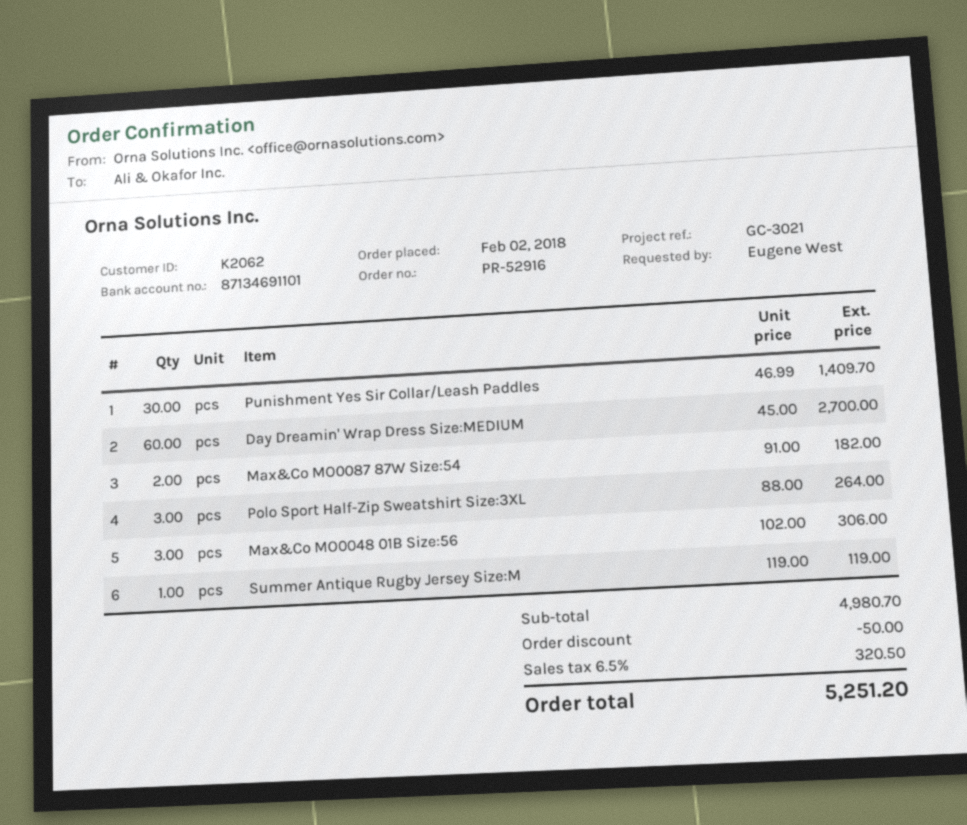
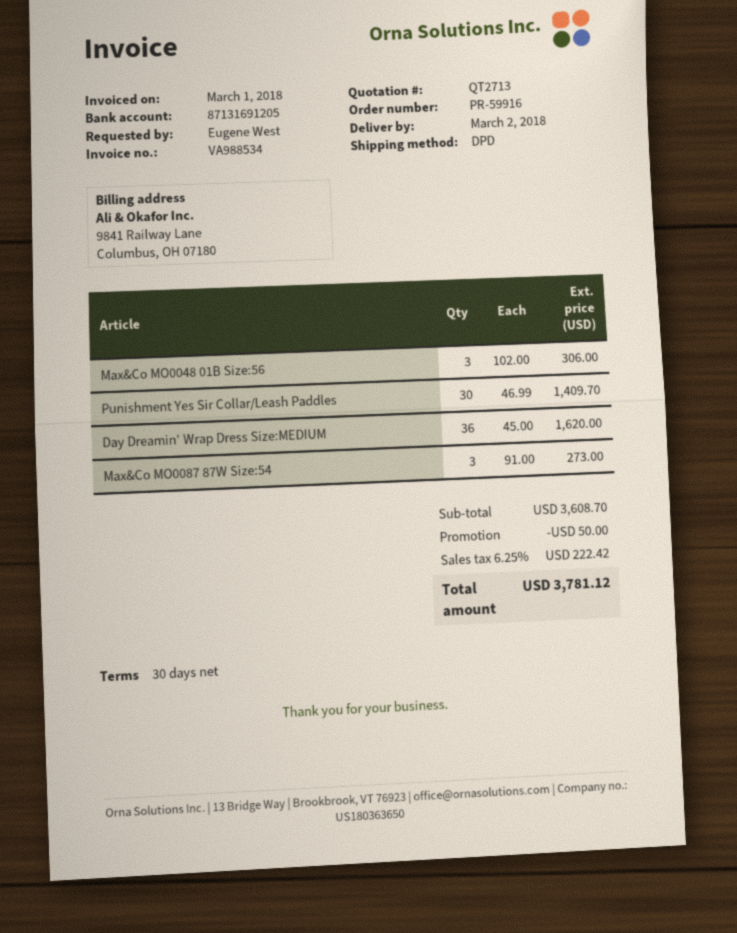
order number: PR-52916 -> PR-59916
bank account: 87134691101 -> 87131691205
Day Dreamin' Wrap Dress Size:MEDIUM: 60 x 45.00 = 2700.00 -> 36 x 45.00 = 1620.00
Max&Co MO0087 87W Size:54: 2 x 91.00 = 182.00 -> 3 x 91.00 = 273.00
Polo Sport Half-Zip Sweatshirt Size:3XL: 3 x 88.00 = 264.00 -> none
Summer Antique Rugby Jersey Size:M: 1 x 119.00 = 119.00 -> none
subtotal: 4980.70 -> 3608.70
tax: 6.5% = 320.50 -> 6.25% = 222.42
total: 5251.20 -> 3781.12

